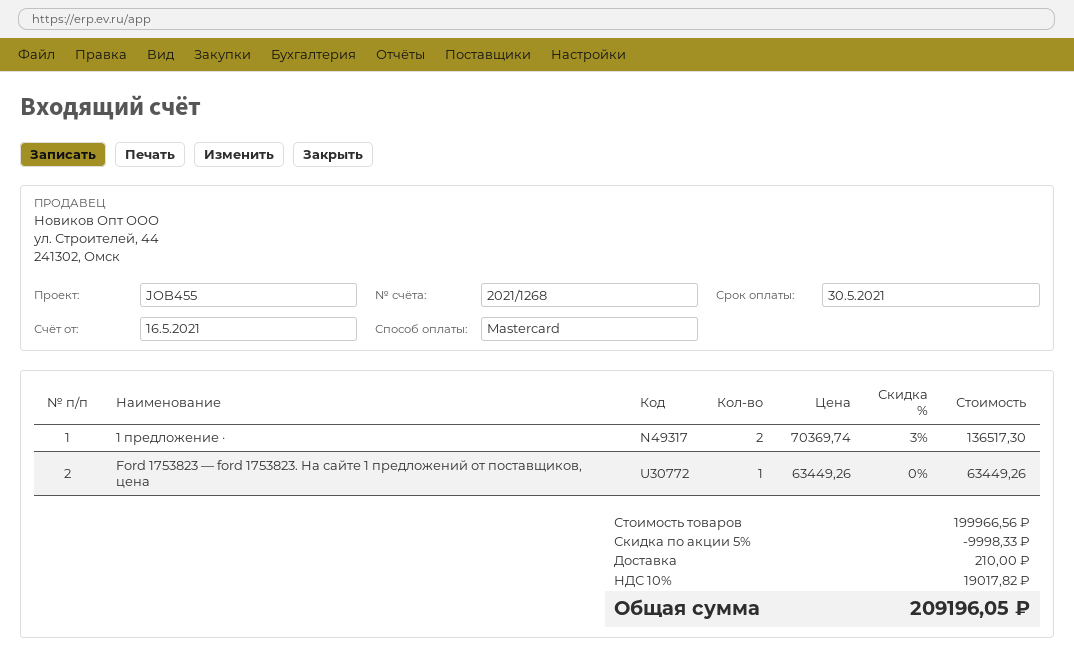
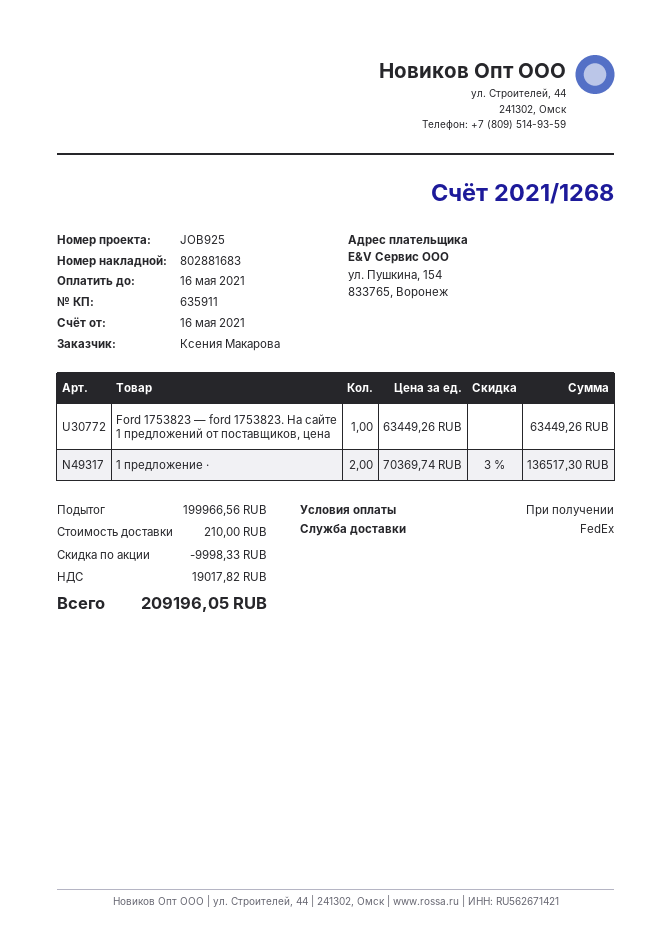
due date: 2021-05-30 -> 2021-05-16
reference: JOB455 -> JOB925

